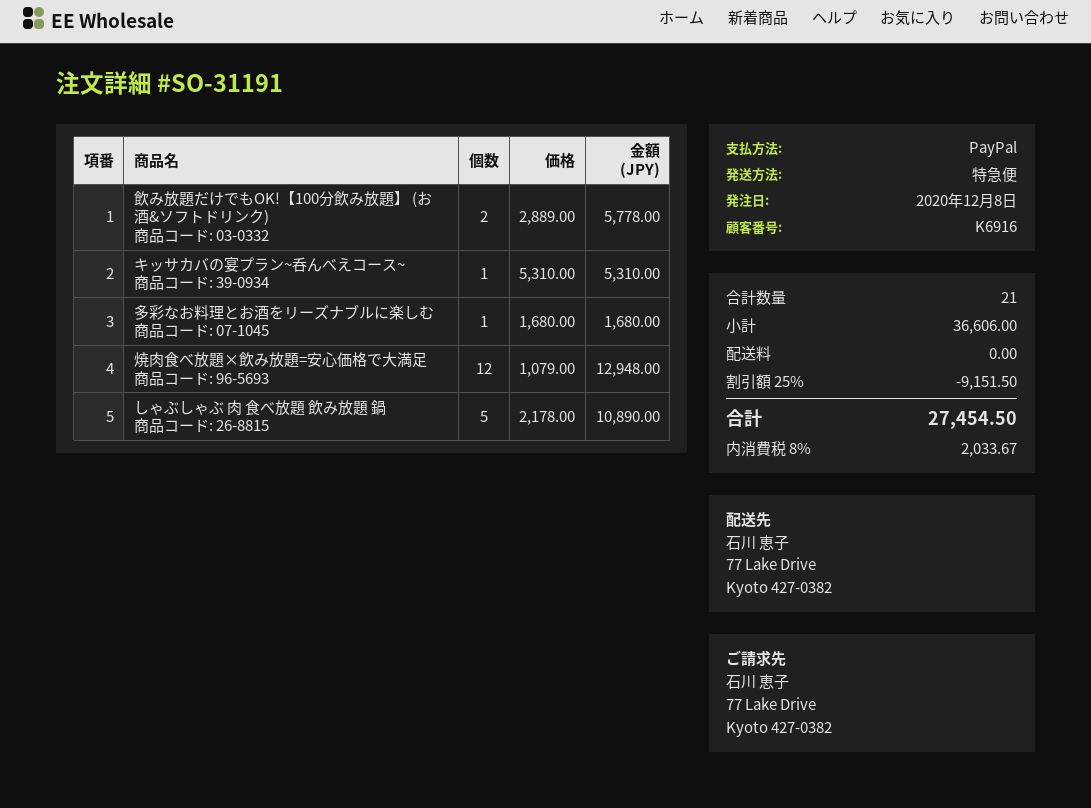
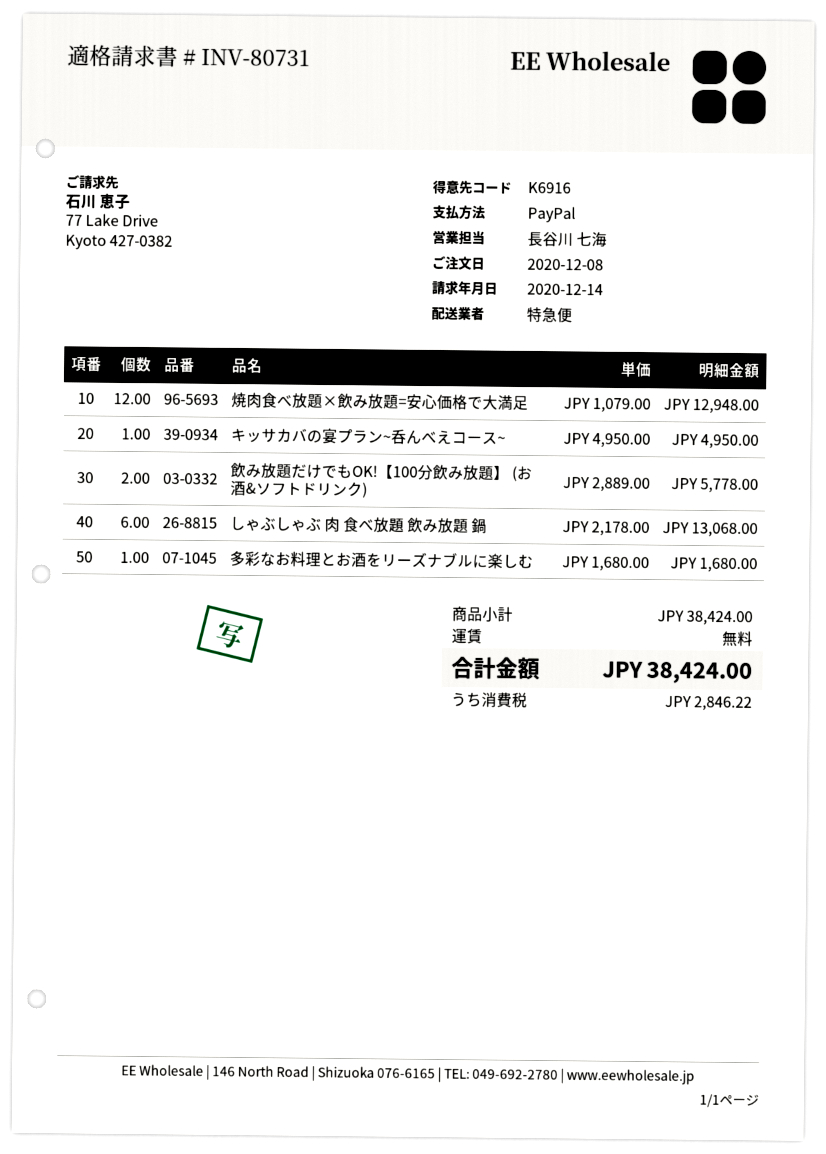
キッサカバの宴プラン~呑んべえコース~: 1 x 5310.00 = 5310.00 -> 1 x 4950.00 = 4950.00
しゃぶしゃぶ 肉 食べ放題 飲み放題 鍋: 5 x 2178.00 = 10890.00 -> 6 x 2178.00 = 13068.00
subtotal: 36606.00 -> 38424.00
discount: 25% = 9151.50 -> none
tax: 2033.67 -> 2846.22
total: 27454.50 -> 38424.00

